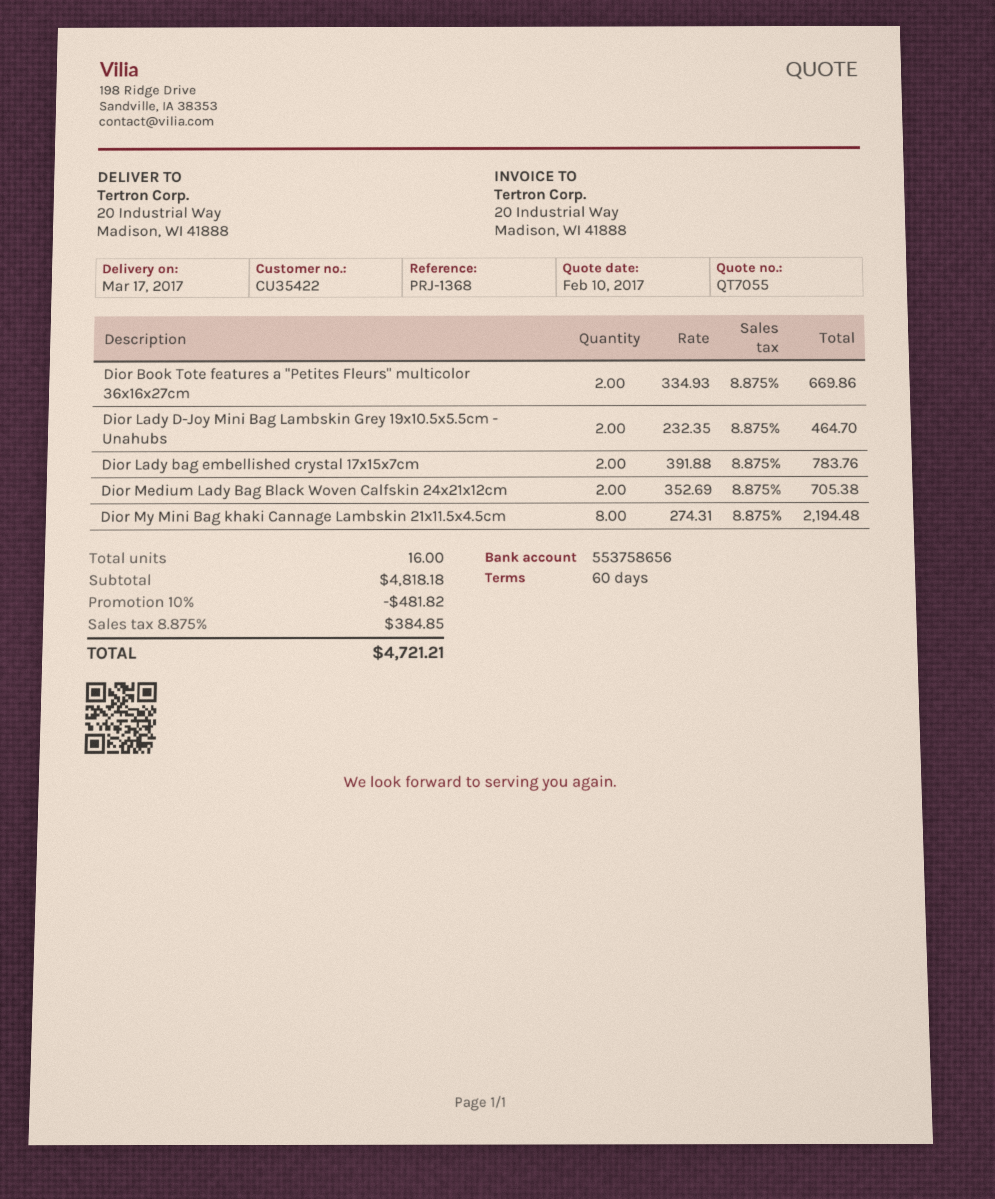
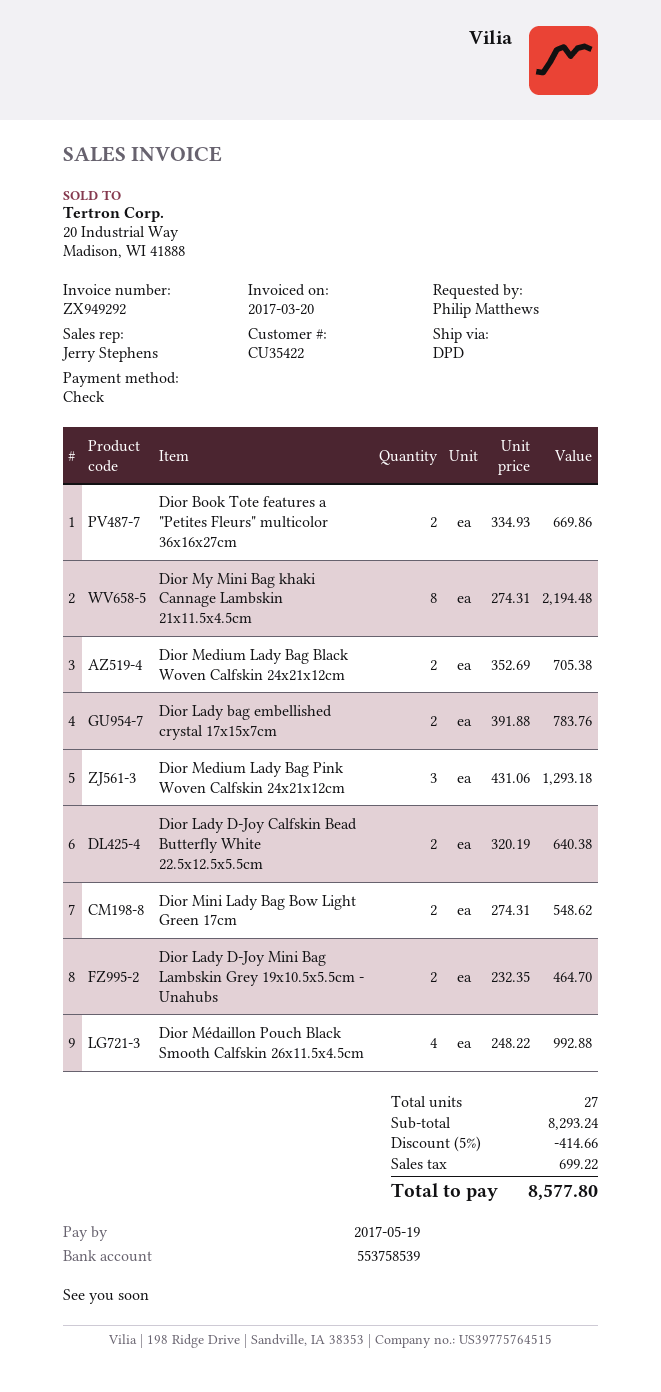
bank account: 553758656 -> 553758539
Dior Medium Lady Bag Pink Woven Calfskin 24x21x12cm: none -> 3 x 431.06 = 1293.18
Dior Lady D-Joy Calfskin Bead Butterfly White 22.5x12.5x5.5cm: none -> 2 x 320.19 = 640.38
Dior Mini Lady Bag Bow Light Green 17cm: none -> 2 x 274.31 = 548.62
Dior Médaillon Pouch Black Smooth Calfskin 26x11.5x4.5cm: none -> 4 x 248.22 = 992.88
total quantity: 16 -> 27
subtotal: 4818.18 -> 8293.24
discount: 10% = 481.82 -> 5% = 414.66
tax: 384.85 -> 699.22
total: 4721.21 -> 8577.80

